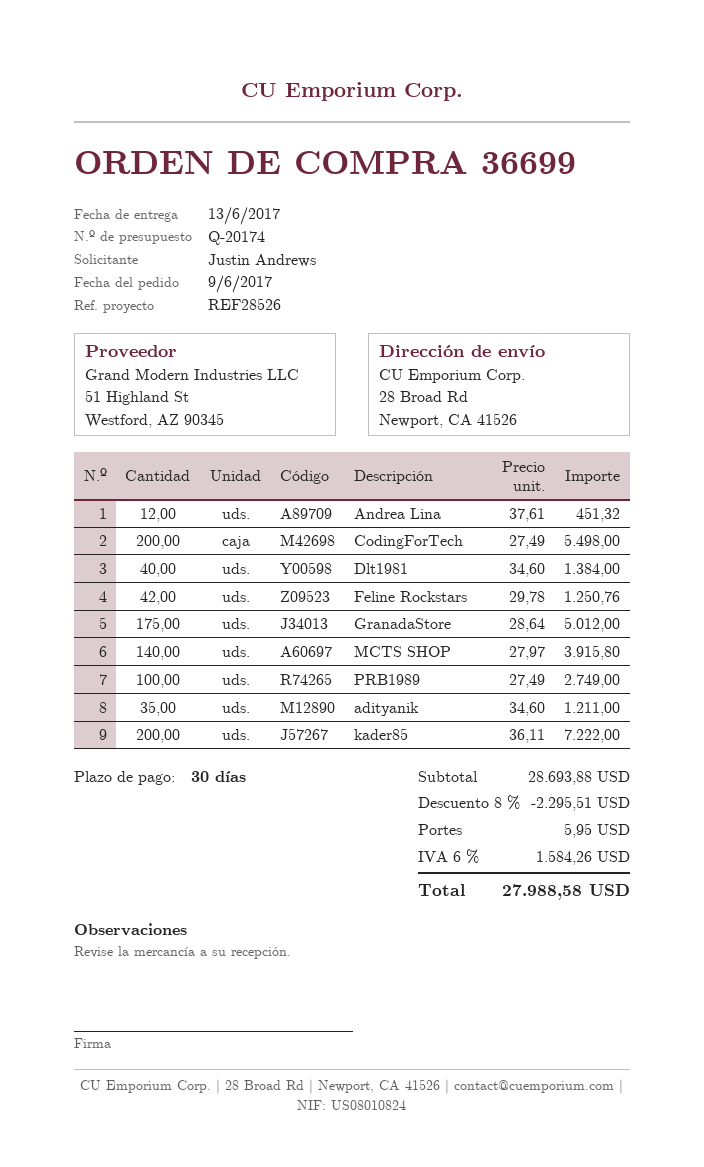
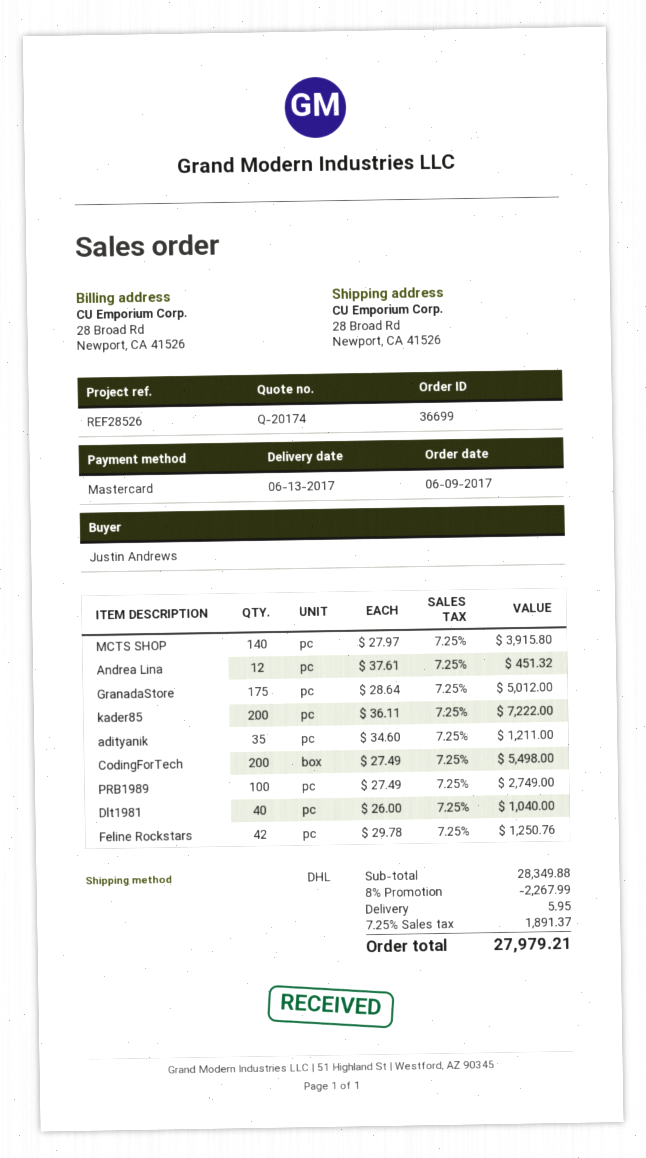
Dlt1981: 40 x 34.60 = 1384.00 -> 40 x 26.00 = 1040.00
subtotal: 28693.88 -> 28349.88
discount: 8% = 2295.51 -> 8% = 2267.99
tax: 6% = 1584.26 -> 7.25% = 1891.37
total: 27988.58 -> 27979.21

